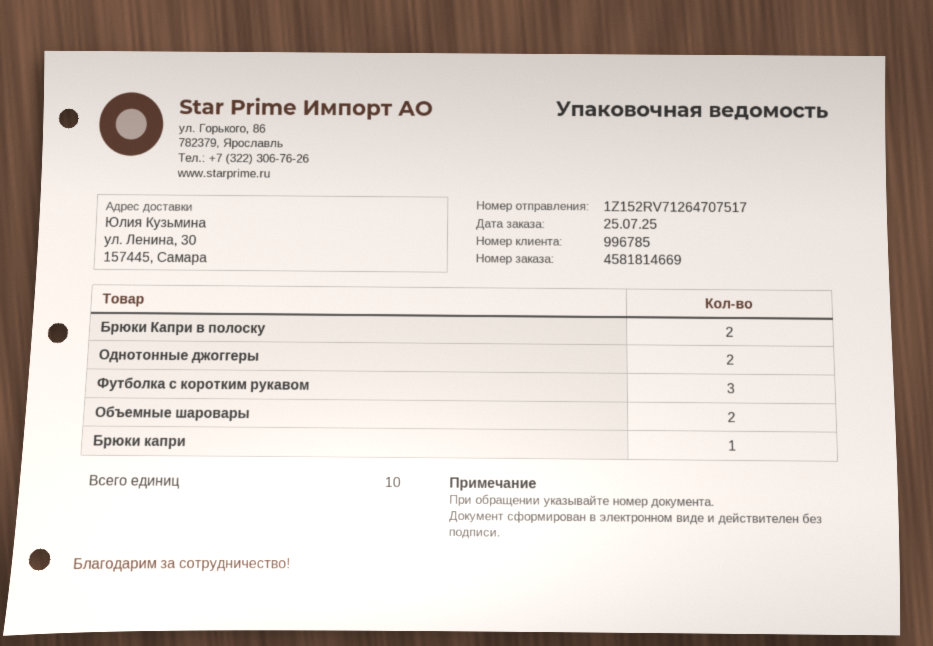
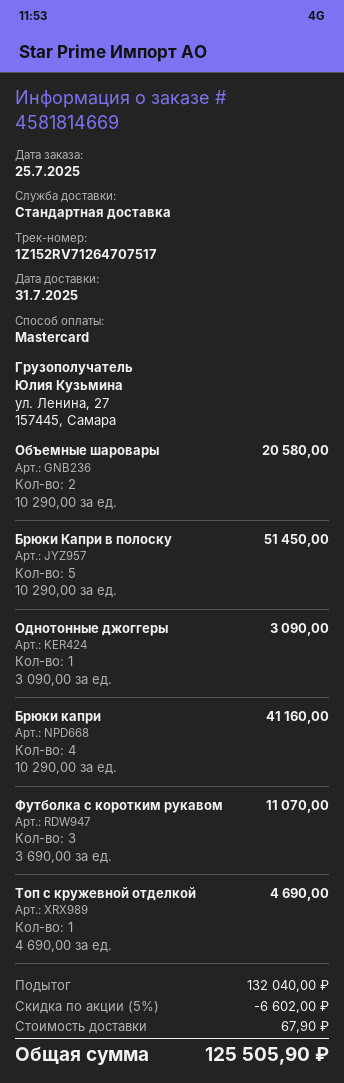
ship to: ул. Ленина, 30, 157445, Самара -> ул. Ленина, 27, 157445, Самара
Брюки Капри в полоску: 2 -> 5
Однотонные джоггеры: 2 -> 1
Брюки капри: 1 -> 4
Топ с кружевной отделкой: none -> 1

